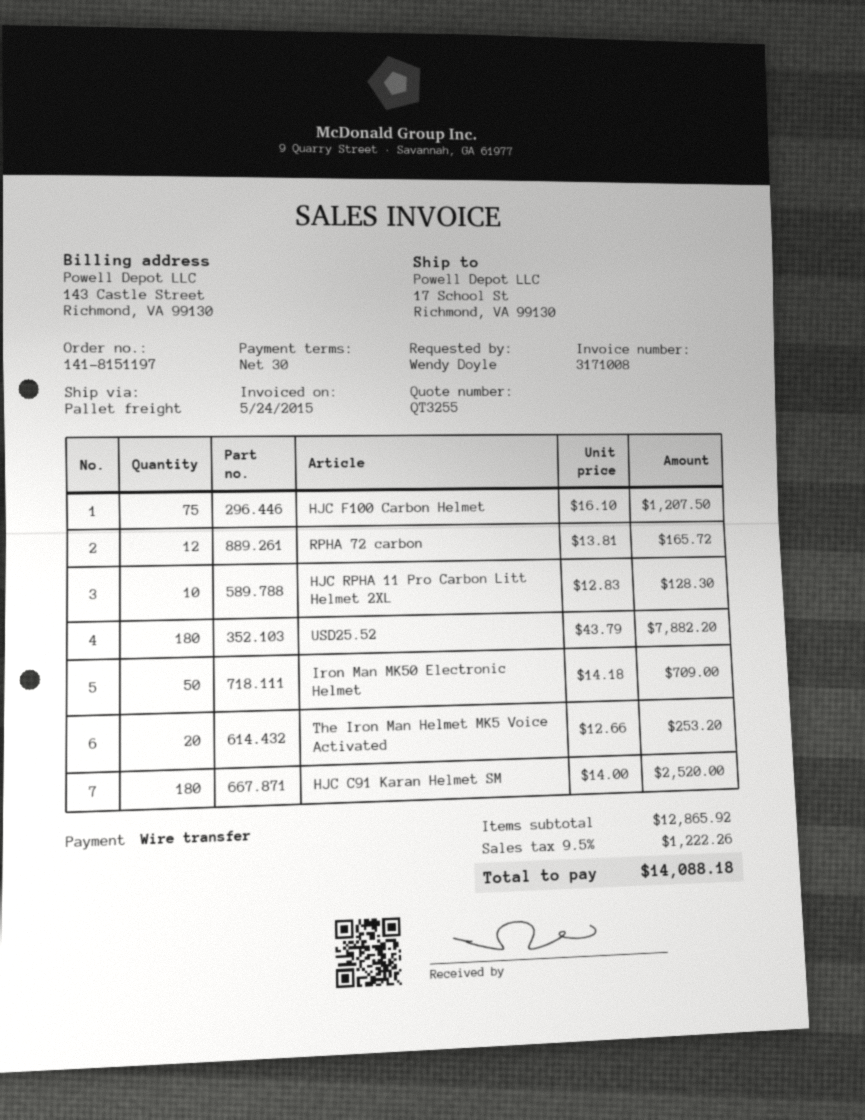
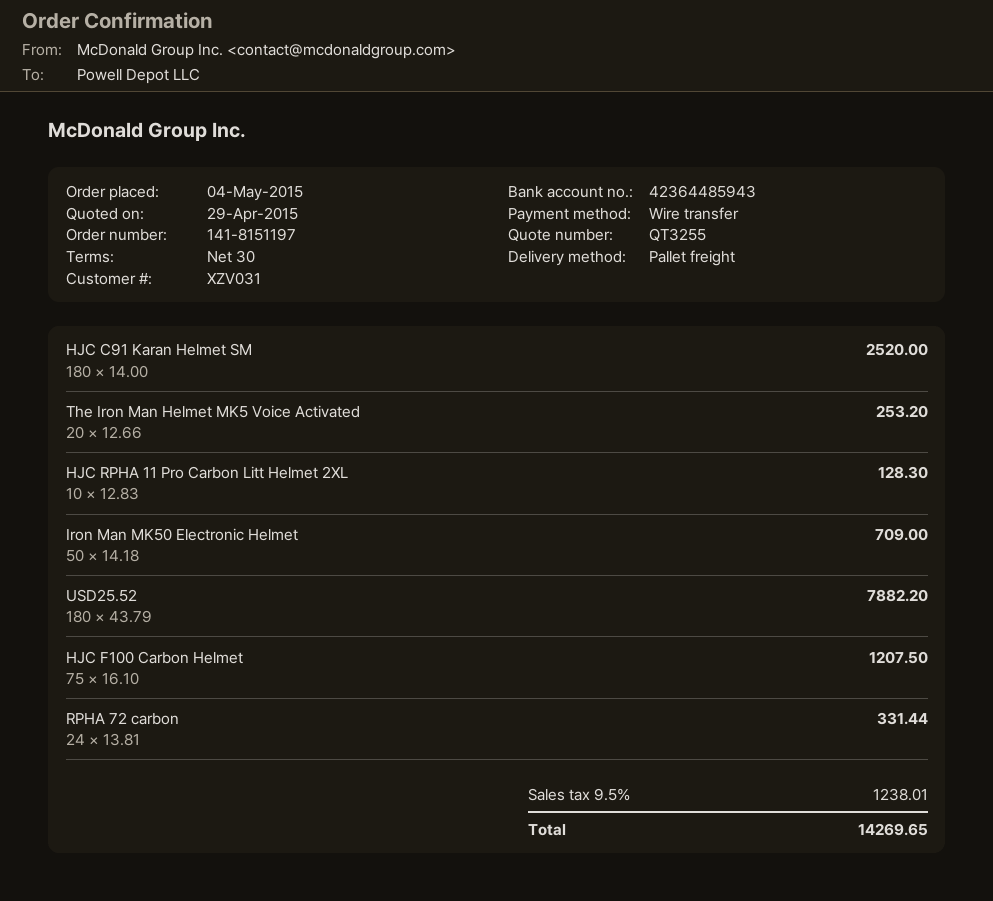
RPHA 72 carbon: 12 x 13.81 = 165.72 -> 24 x 13.81 = 331.44
tax: 9.5% = 1222.26 -> 9.5% = 1238.01
total: 14088.18 -> 14269.65

